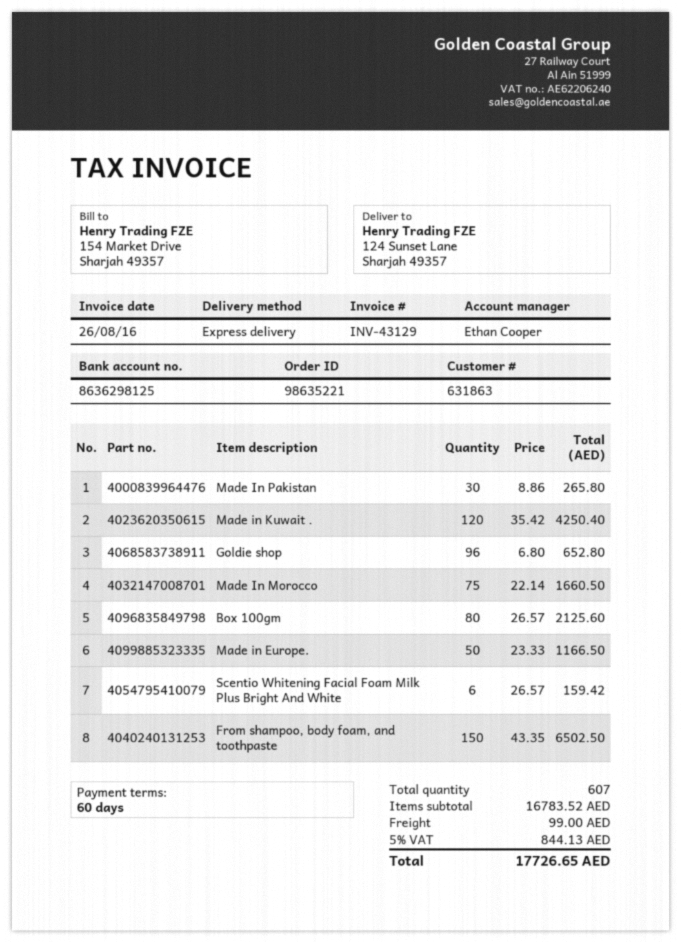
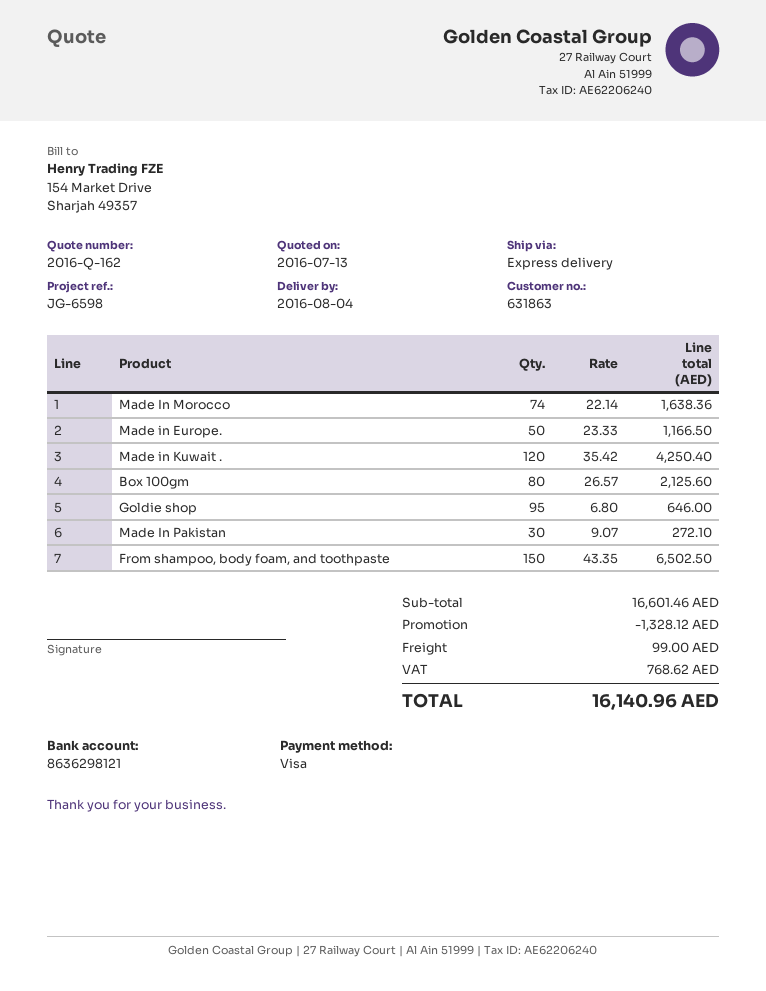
bank account: 8636298125 -> 8636298121
Made In Pakistan: 30 x 8.86 = 265.80 -> 30 x 9.07 = 272.10
Goldie shop: 96 x 6.80 = 652.80 -> 95 x 6.80 = 646.00
Made In Morocco: 75 x 22.14 = 1660.50 -> 74 x 22.14 = 1638.36
Scentio Whitening Facial Foam Milk Plus Bright And White: 6 x 26.57 = 159.42 -> none
subtotal: 16783.52 -> 16601.46
discount: none -> 1328.12
tax: 844.13 -> 768.62
total: 17726.65 -> 16140.96

